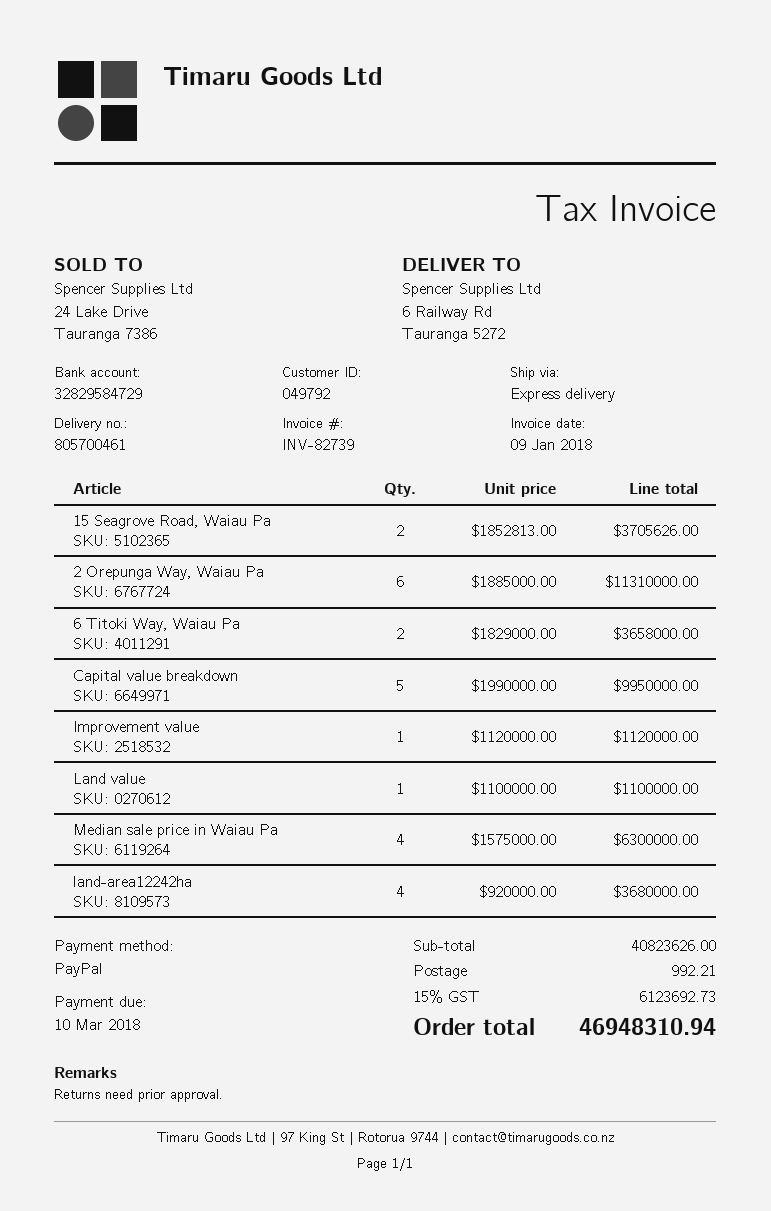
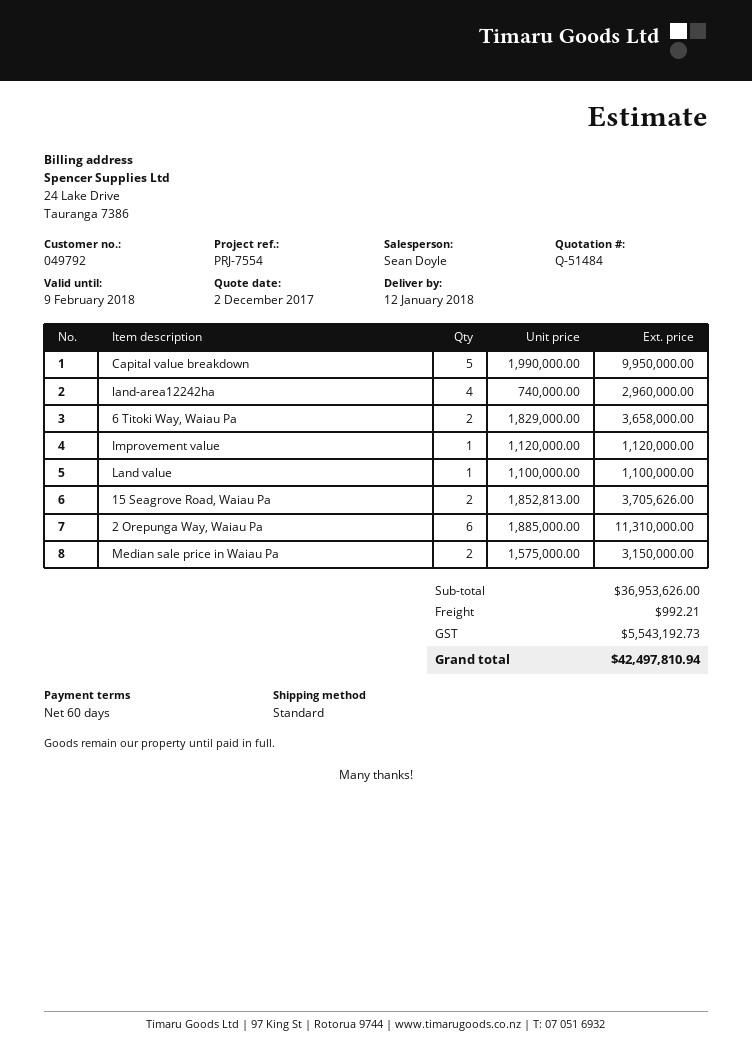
shipping method: express -> standard
Median sale price in Waiau Pa: 4 x 1575000.00 = 6300000.00 -> 2 x 1575000.00 = 3150000.00
land-area12242ha: 4 x 920000.00 = 3680000.00 -> 4 x 740000.00 = 2960000.00
subtotal: 40823626.00 -> 36953626.00
tax: 6123692.73 -> 5543192.73
total: 46948310.94 -> 42497810.94

